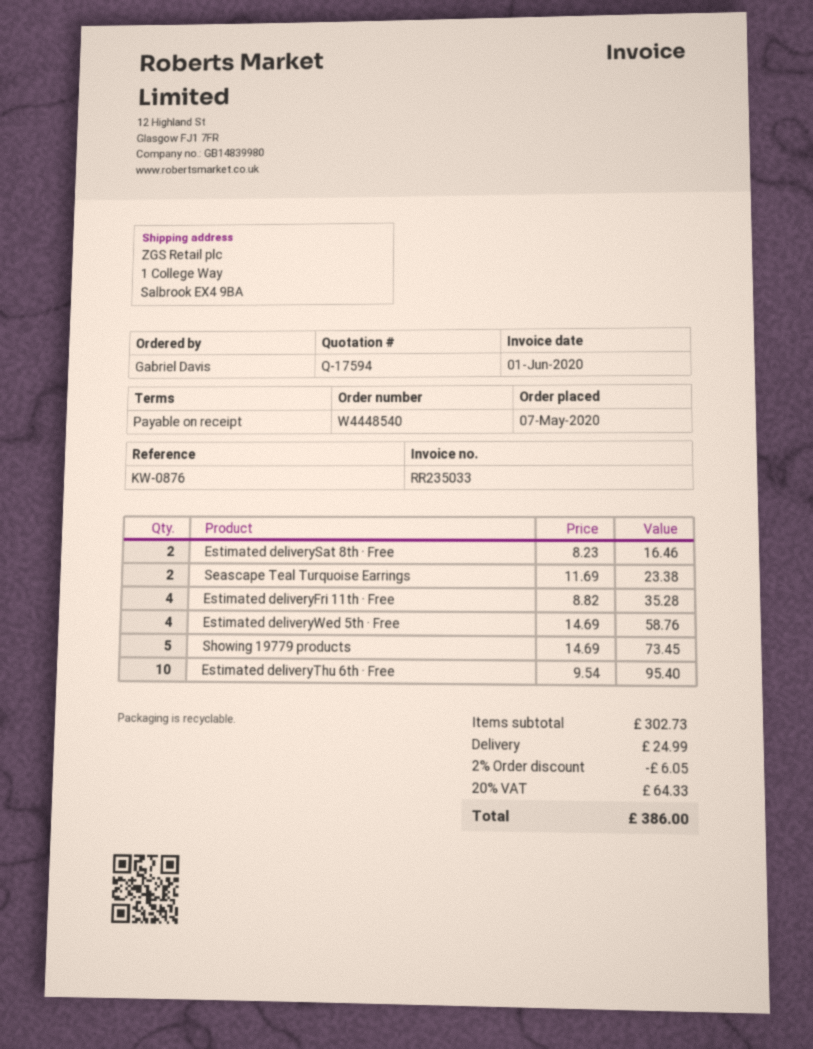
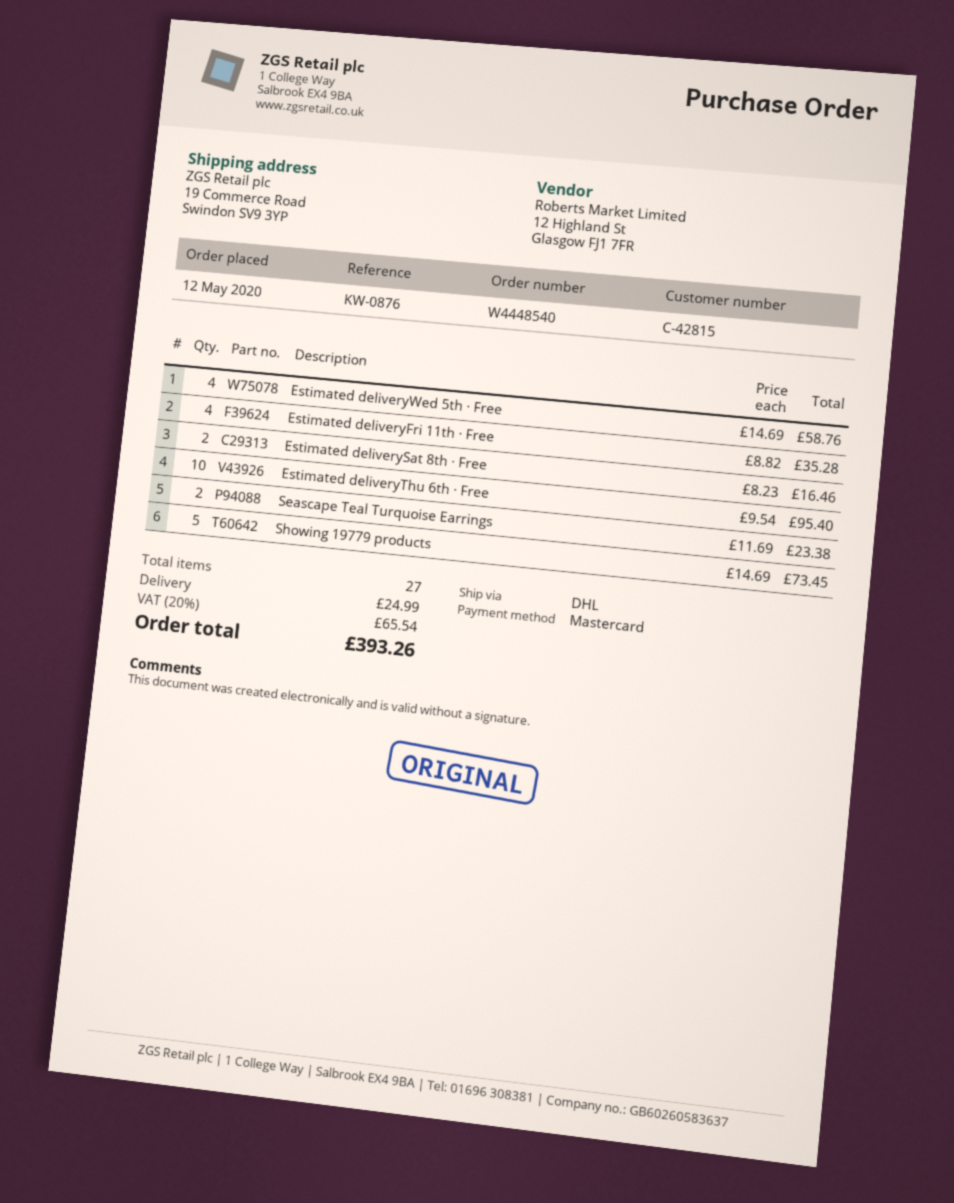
order date: 2020-05-07 -> 2020-05-12
ship to: 1 College Way, Salbrook EX4 9BA -> 19 Commerce Road, Swindon SV9 3YP
discount: 2% = 6.05 -> none
tax: 20% = 64.33 -> 20% = 65.54
total: 386.00 -> 393.26

